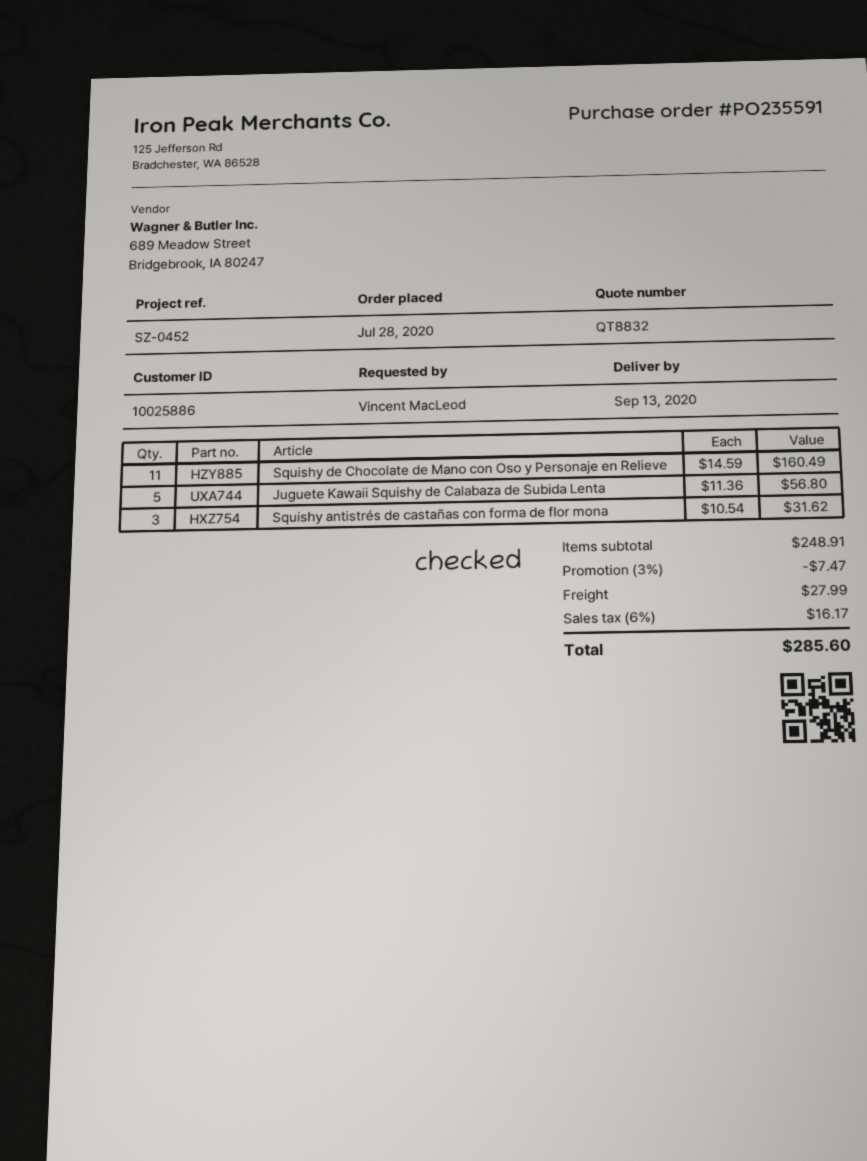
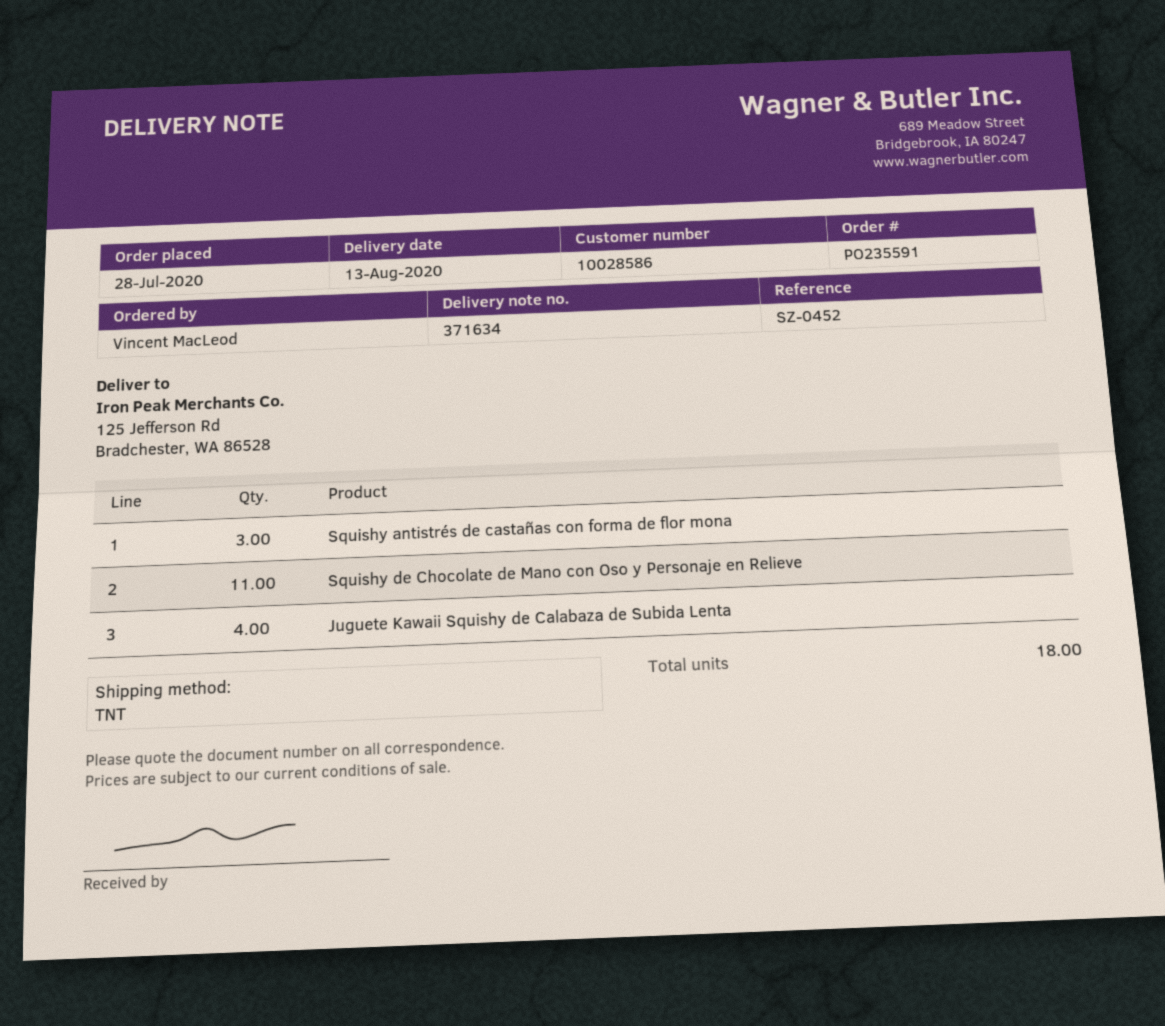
delivery date: 2020-09-13 -> 2020-08-13
customer number: 10025886 -> 10028586
Juguete Kawaii Squishy de Calabaza de Subida Lenta: 5 -> 4

